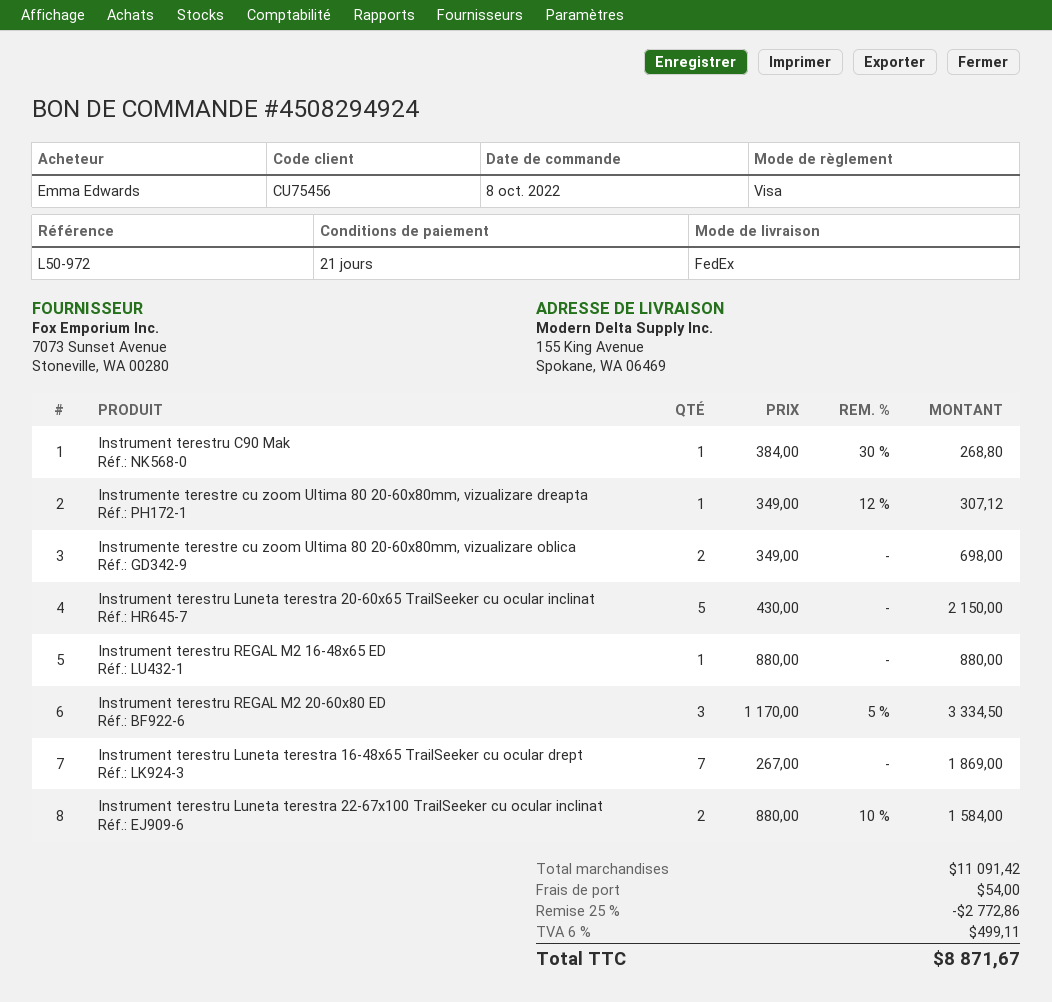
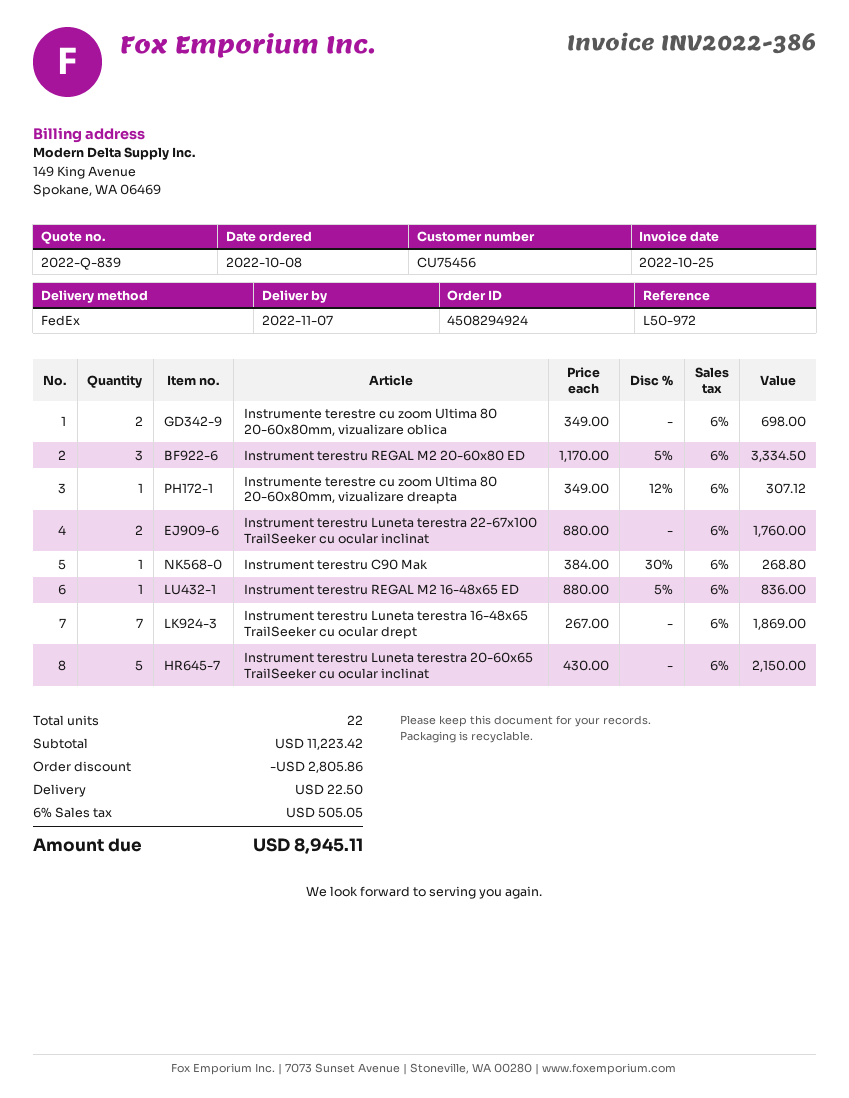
Instrument terestru REGAL M2 16-48x65 ED: 1 x 880.00 = 880.00 -> 1 x 880.00 - 5% = 836.00
Instrument terestru Luneta terestra 22-67x100 TrailSeeker cu ocular inclinat: 2 x 880.00 - 10% = 1584.00 -> 2 x 880.00 = 1760.00
subtotal: 11091.42 -> 11223.42
discount: 2772.86 -> 2805.86
shipping: 54.00 -> 22.50
tax: 6% = 499.11 -> 6% = 505.05
total: 8871.67 -> 8945.11

